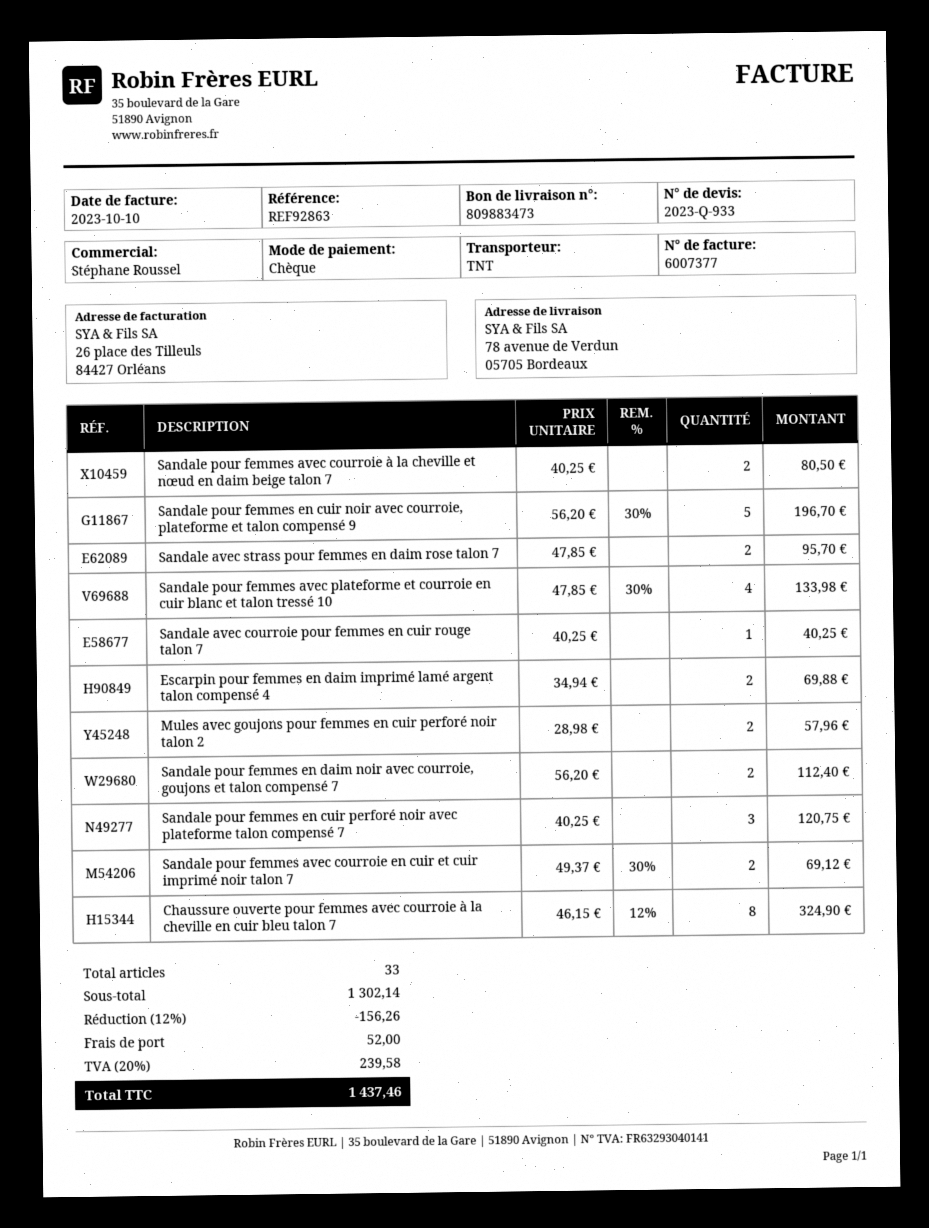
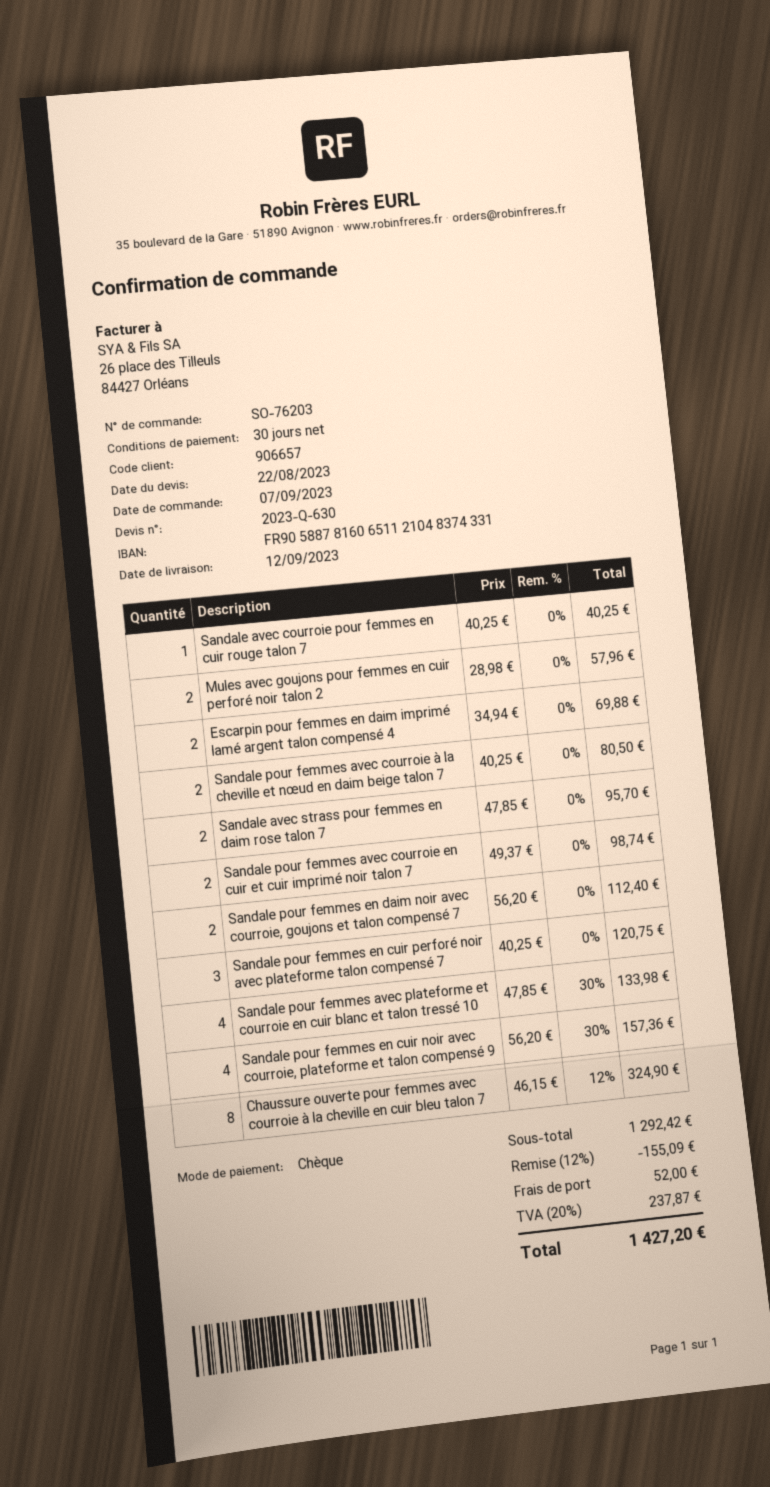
quote number: 2023-Q-933 -> 2023-Q-630
Sandale pour femmes en cuir noir avec courroie, plateforme et talon compensé 9: 5 x 56.20 - 30% = 196.70 -> 4 x 56.20 - 30% = 157.36
Sandale pour femmes avec courroie en cuir et cuir imprimé noir talon 7: 2 x 49.37 - 30% = 69.12 -> 2 x 49.37 = 98.74
subtotal: 1302.14 -> 1292.42
discount: 12% = 156.26 -> 12% = 155.09
tax: 20% = 239.58 -> 20% = 237.87
total: 1437.46 -> 1427.20

